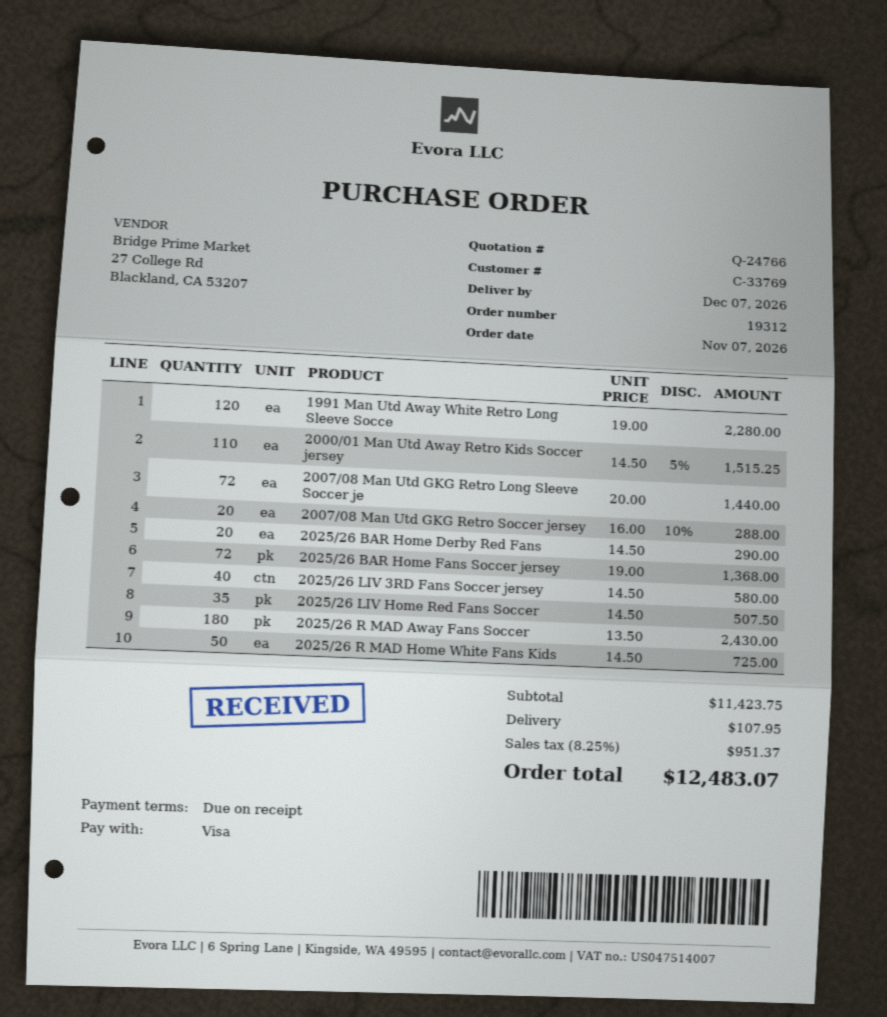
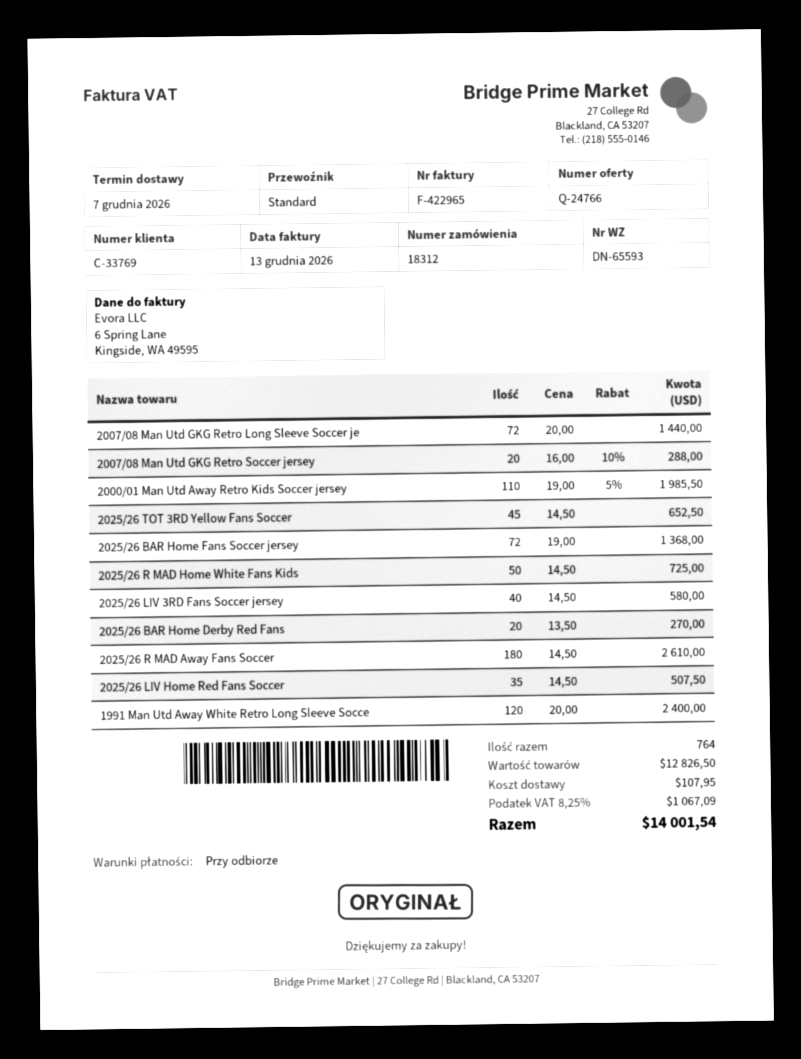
order number: 19312 -> 18312
1991 Man Utd Away White Retro Long Sleeve Socce: 120 x 19.00 = 2280.00 -> 120 x 20.00 = 2400.00
2000/01 Man Utd Away Retro Kids Soccer jersey: 110 x 14.50 - 5% = 1515.25 -> 110 x 19.00 - 5% = 1985.50
2025/26 BAR Home Derby Red Fans: 20 x 14.50 = 290.00 -> 20 x 13.50 = 270.00
2025/26 R MAD Away Fans Soccer: 180 x 13.50 = 2430.00 -> 180 x 14.50 = 2610.00
2025/26 TOT 3RD Yellow Fans Soccer: none -> 45 x 14.50 = 652.50
subtotal: 11423.75 -> 12826.50
tax: 8.25% = 951.37 -> 8.25% = 1067.09
total: 12483.07 -> 14001.54

